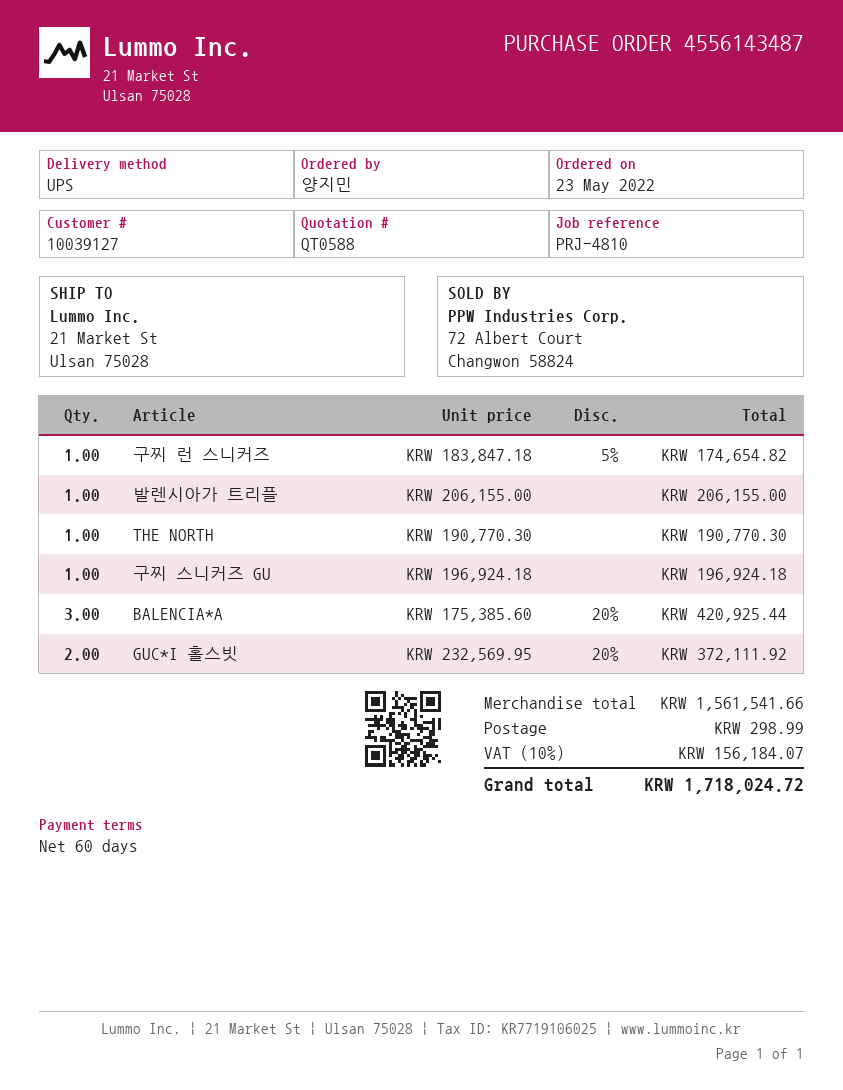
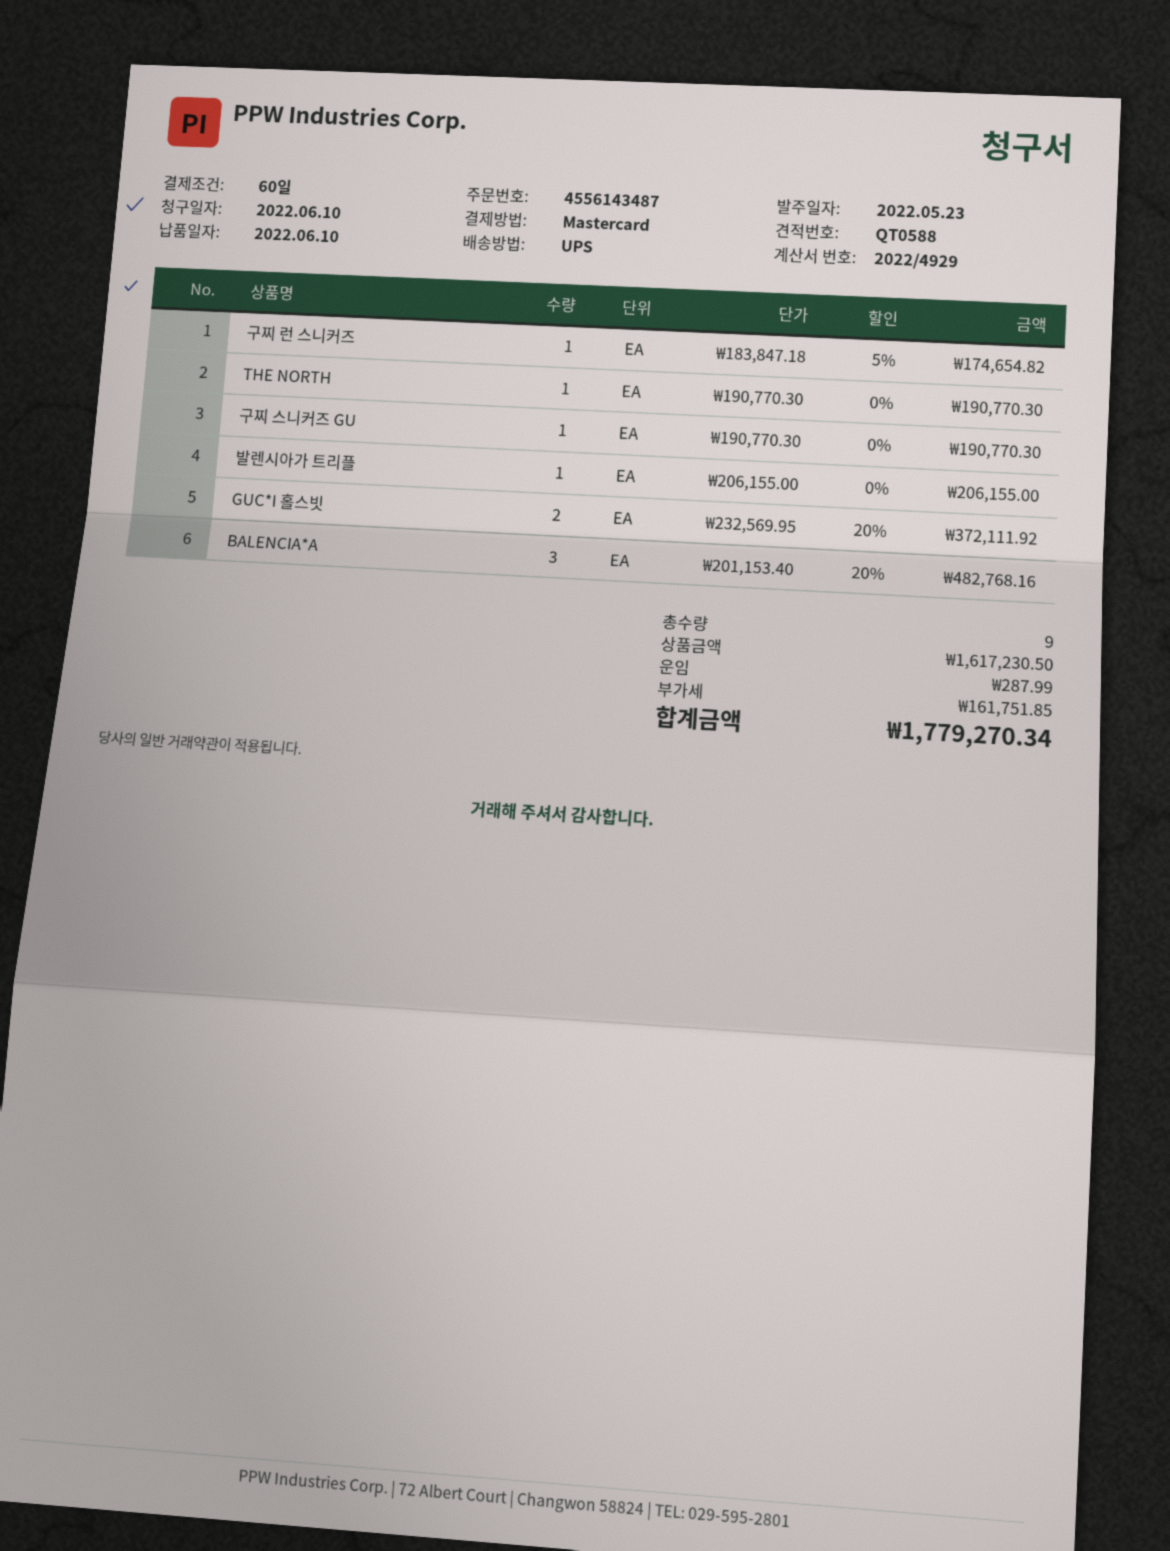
구찌 스니커즈 GU: 1 x 196924.18 = 196924.18 -> 1 x 190770.30 = 190770.30
BALENCIA*A: 3 x 175385.60 - 20% = 420925.44 -> 3 x 201153.40 - 20% = 482768.16
subtotal: 1561541.66 -> 1617230.50
shipping: 298.99 -> 287.99
tax: 156184.07 -> 161751.85
total: 1718024.72 -> 1779270.34

